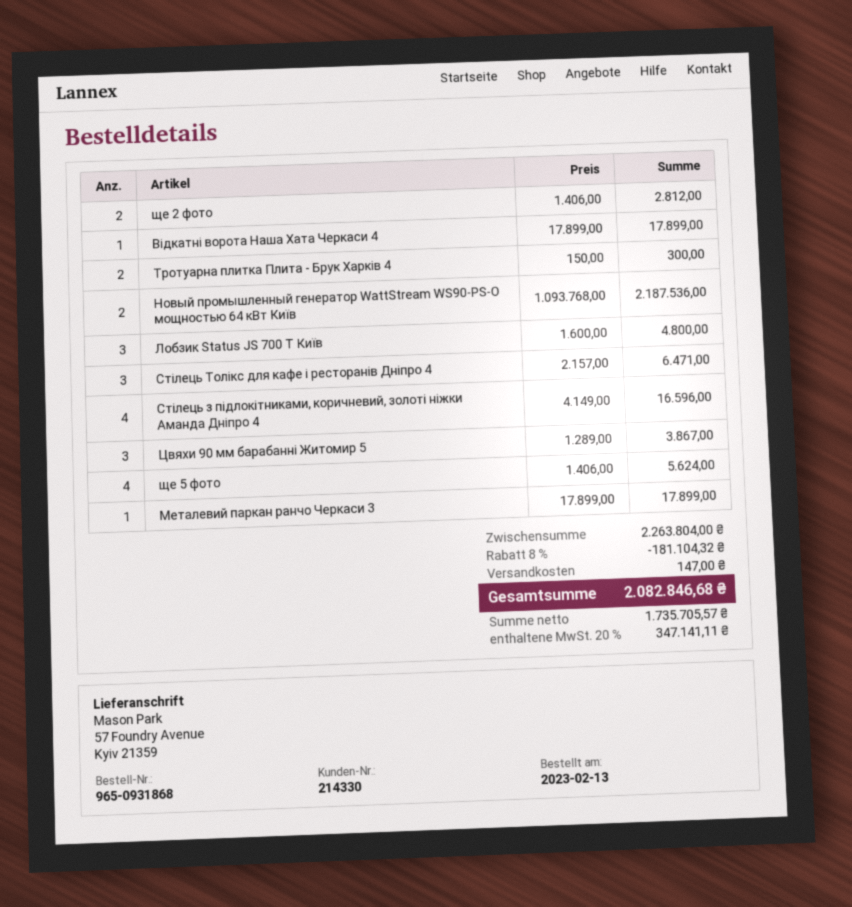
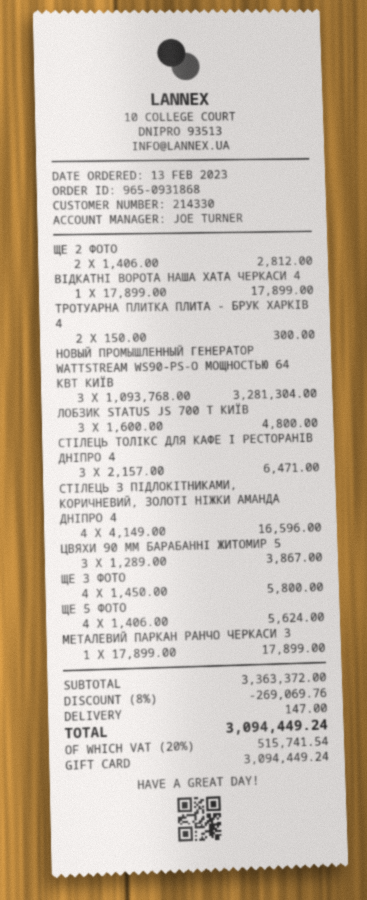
Новый промышленный генератор WattStream WS90-PS-O мощностью 64 кВт Київ: 2 x 1093768.00 = 2187536.00 -> 3 x 1093768.00 = 3281304.00
ЩЕ 3 ФОТО: none -> 4 x 1450.00 = 5800.00
subtotal: 2263804.00 -> 3363372.00
discount: 8% = 181104.32 -> 8% = 269069.76
tax: 20% = 347141.11 -> 20% = 515741.54
total: 2082846.68 -> 3094449.24

